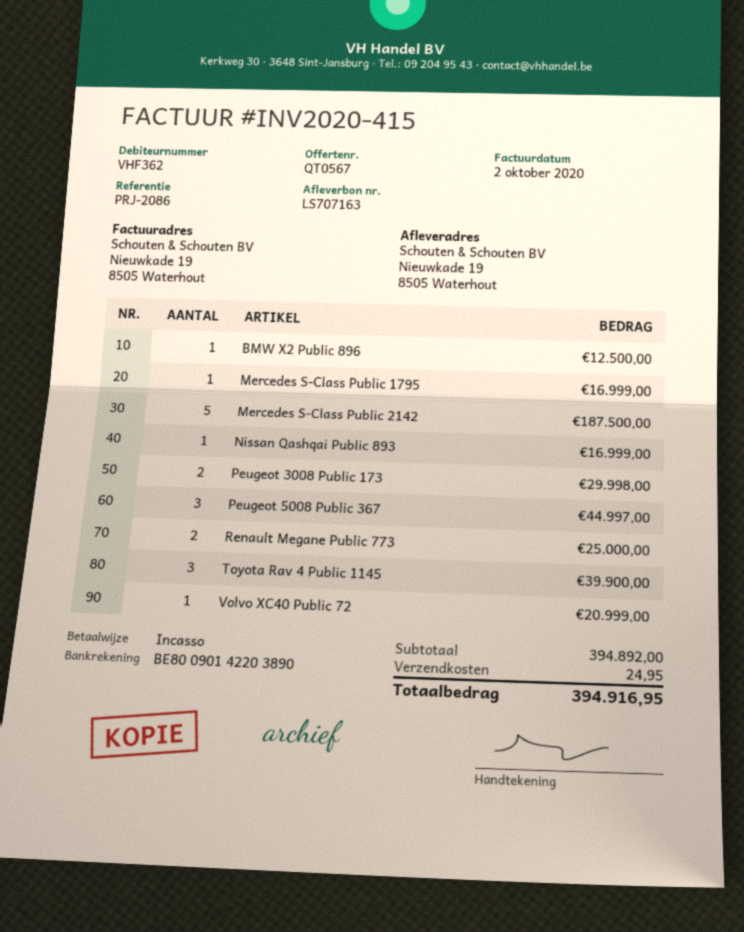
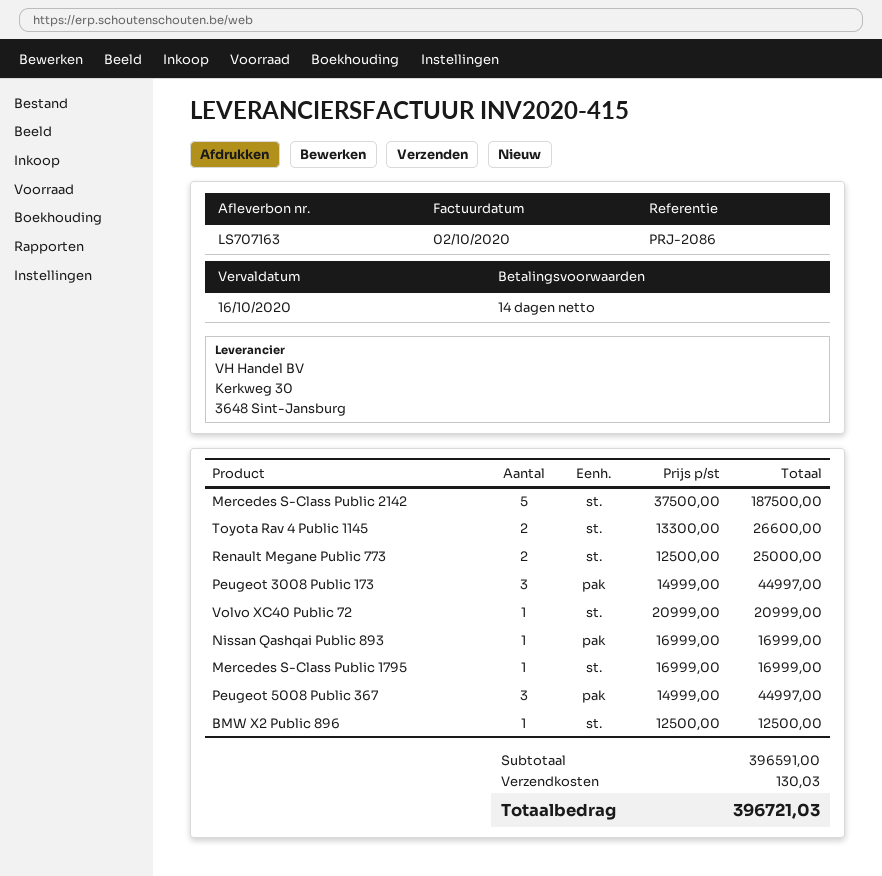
Peugeot 3008 Public 173: 2 for 29998.00 -> 3 for 44997.00
Toyota Rav 4 Public 1145: 3 for 39900.00 -> 2 for 26600.00
subtotal: 394892.00 -> 396591.00
shipping: 24.95 -> 130.03
total: 394916.95 -> 396721.03

